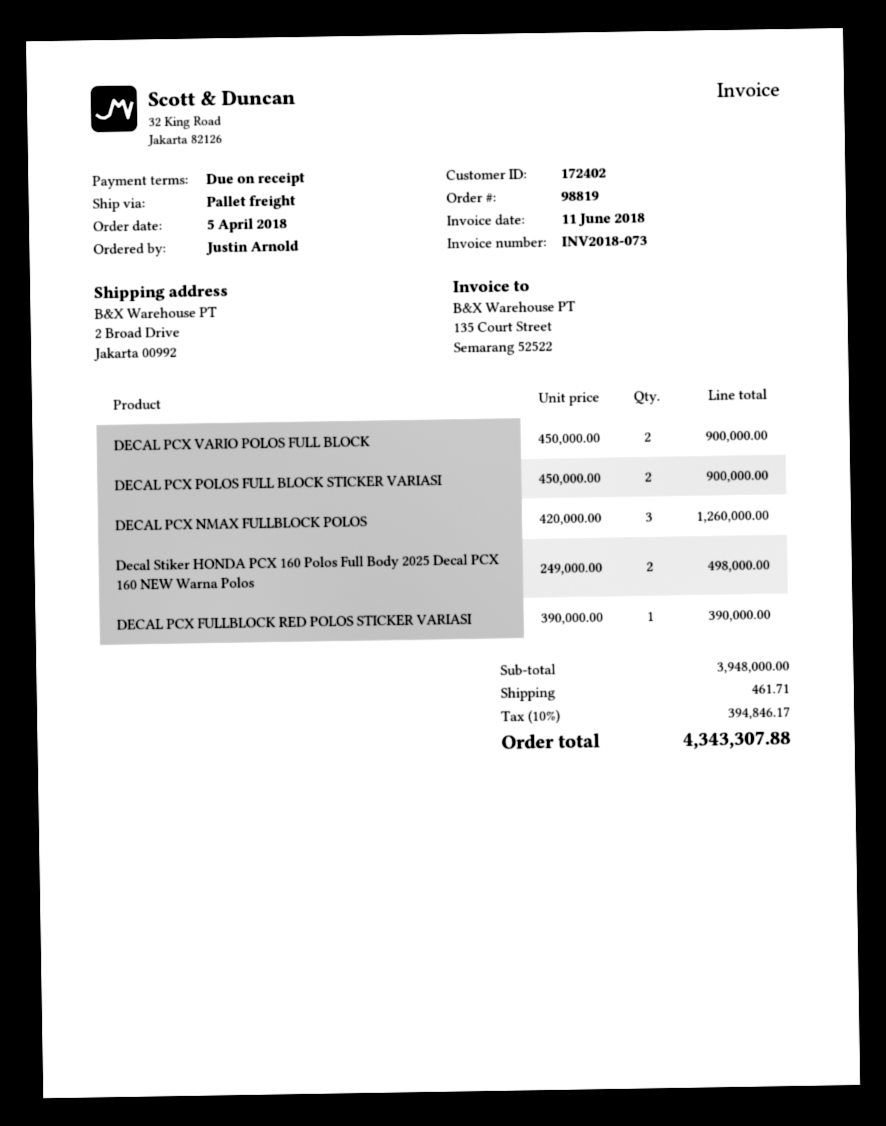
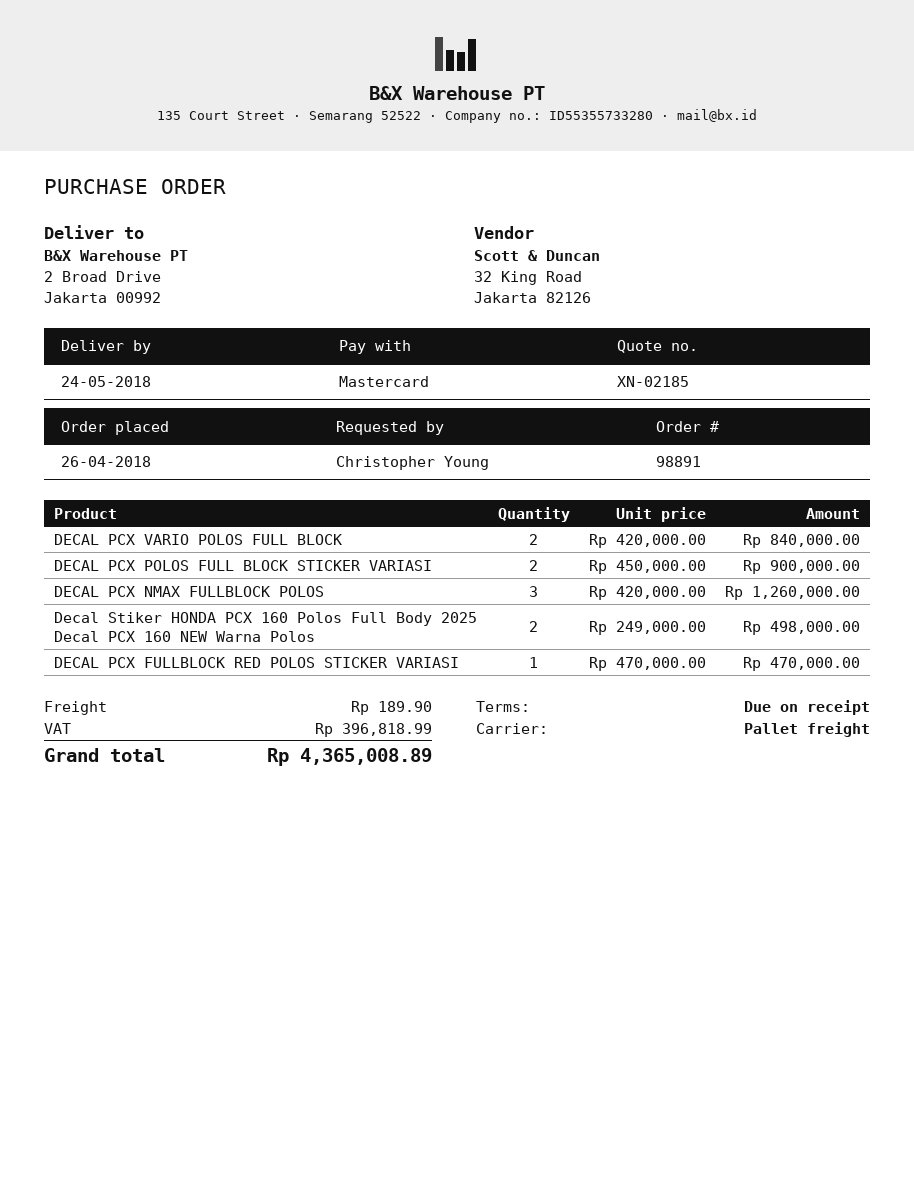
order number: 98819 -> 98891
order date: 2018-04-05 -> 2018-04-26
ordered by: Justin Arnold -> Christopher Young
DECAL PCX VARIO POLOS FULL BLOCK: 2 x 450000.00 = 900000.00 -> 2 x 420000.00 = 840000.00
DECAL PCX FULLBLOCK RED POLOS STICKER VARIASI: 1 x 390000.00 = 390000.00 -> 1 x 470000.00 = 470000.00
shipping: 461.71 -> 189.90
tax: 394846.17 -> 396818.99
total: 4343307.88 -> 4365008.89

